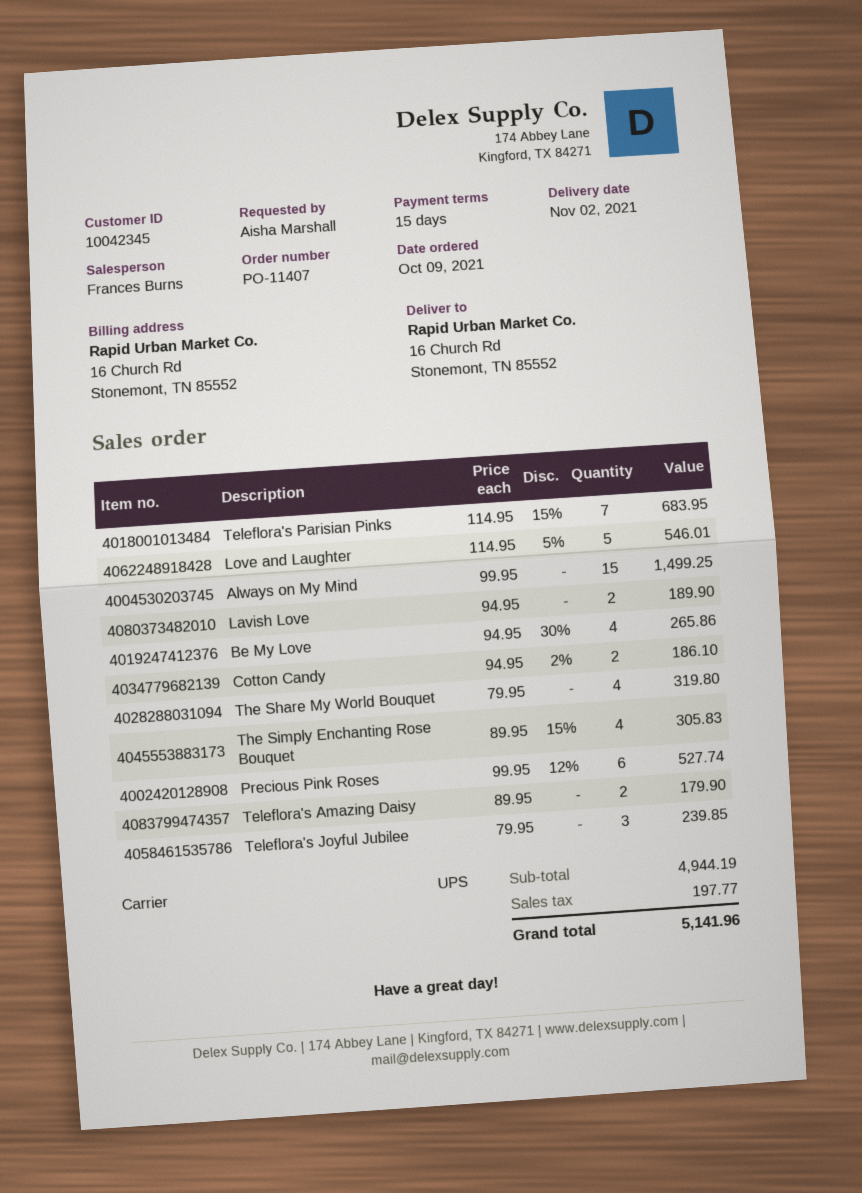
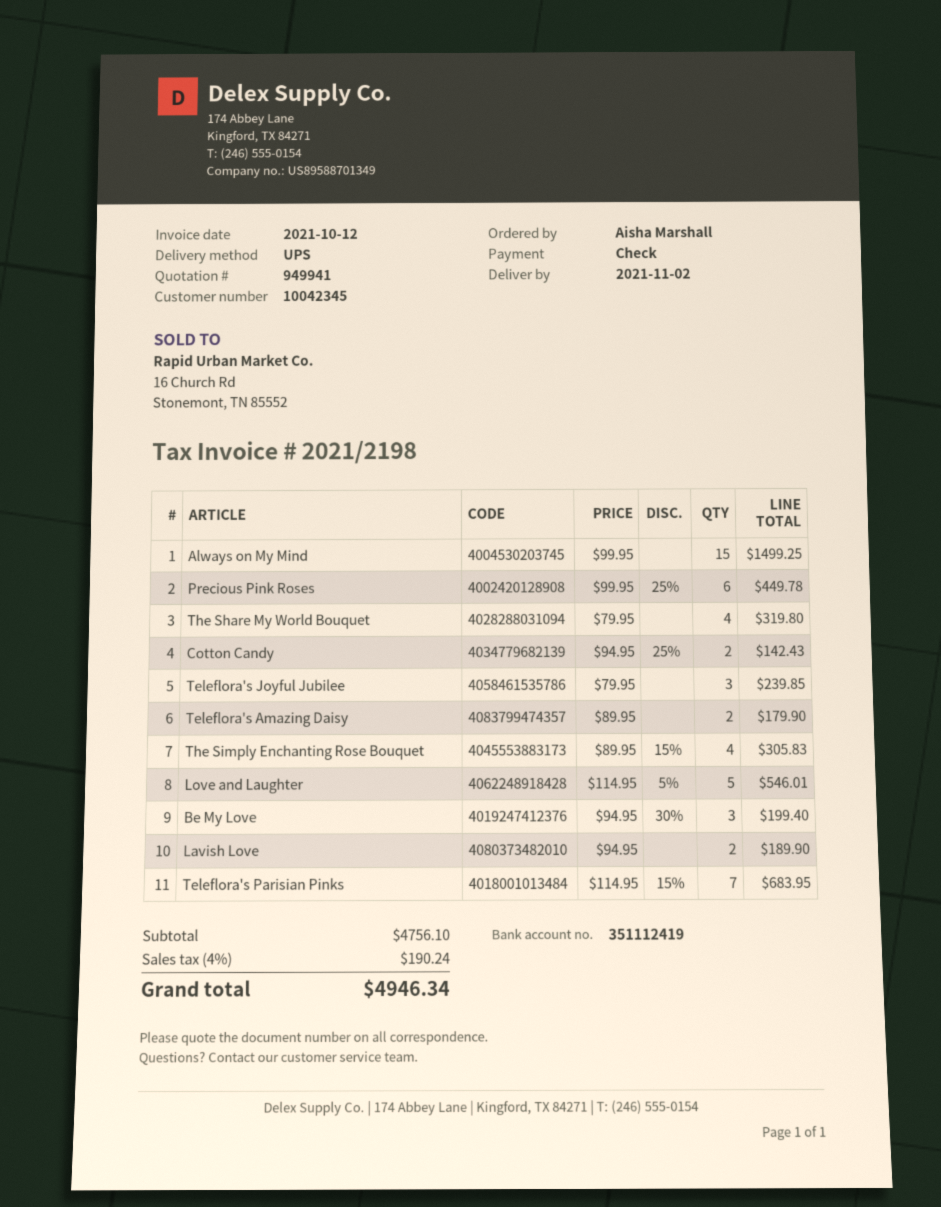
Be My Love: 4 x 94.95 - 30% = 265.86 -> 3 x 94.95 - 30% = 199.40
Cotton Candy: 2 x 94.95 - 2% = 186.10 -> 2 x 94.95 - 25% = 142.43
Precious Pink Roses: 6 x 99.95 - 12% = 527.74 -> 6 x 99.95 - 25% = 449.78
subtotal: 4944.19 -> 4756.10
tax: 197.77 -> 190.24
total: 5141.96 -> 4946.34

